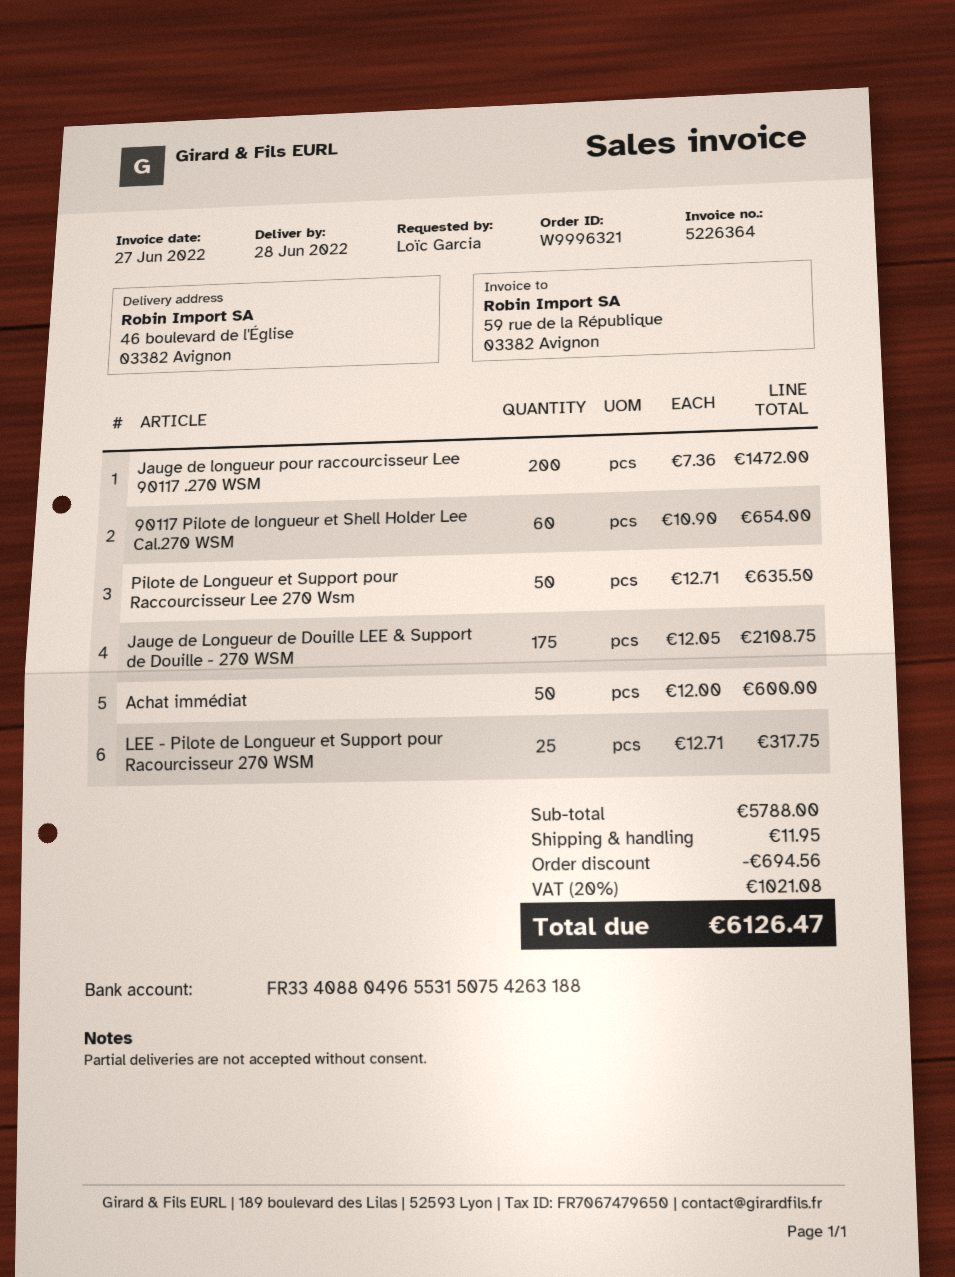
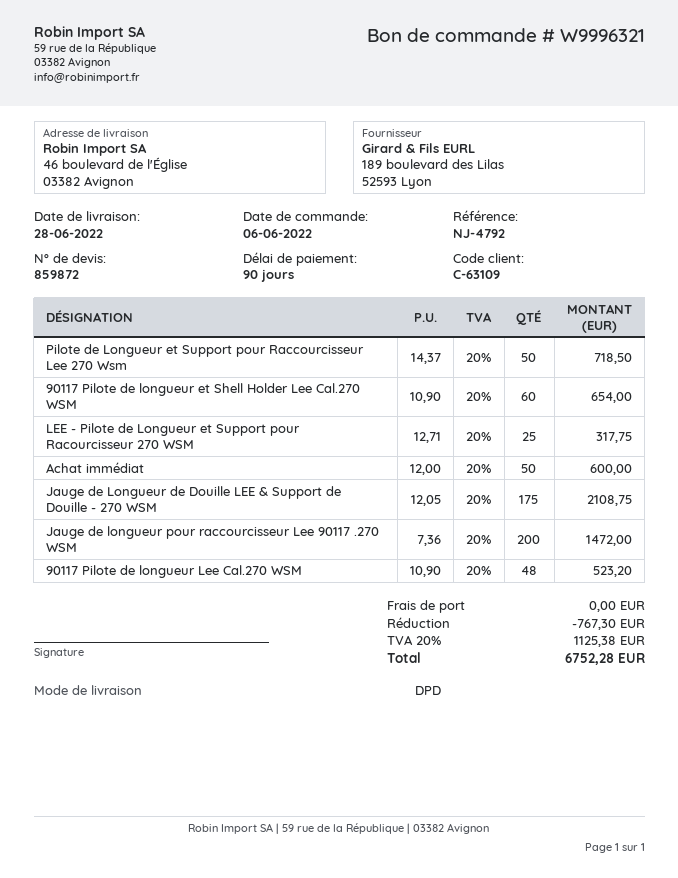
Pilote de Longueur et Support pour Raccourcisseur Lee 270 Wsm: 50 x 12.71 = 635.50 -> 50 x 14.37 = 718.50
90117 Pilote de longueur Lee Cal.270 WSM: none -> 48 x 10.90 = 523.20
discount: 694.56 -> 767.30
shipping: 11.95 -> 0.00
tax: 20% = 1021.08 -> 20% = 1125.38
total: 6126.47 -> 6752.28

